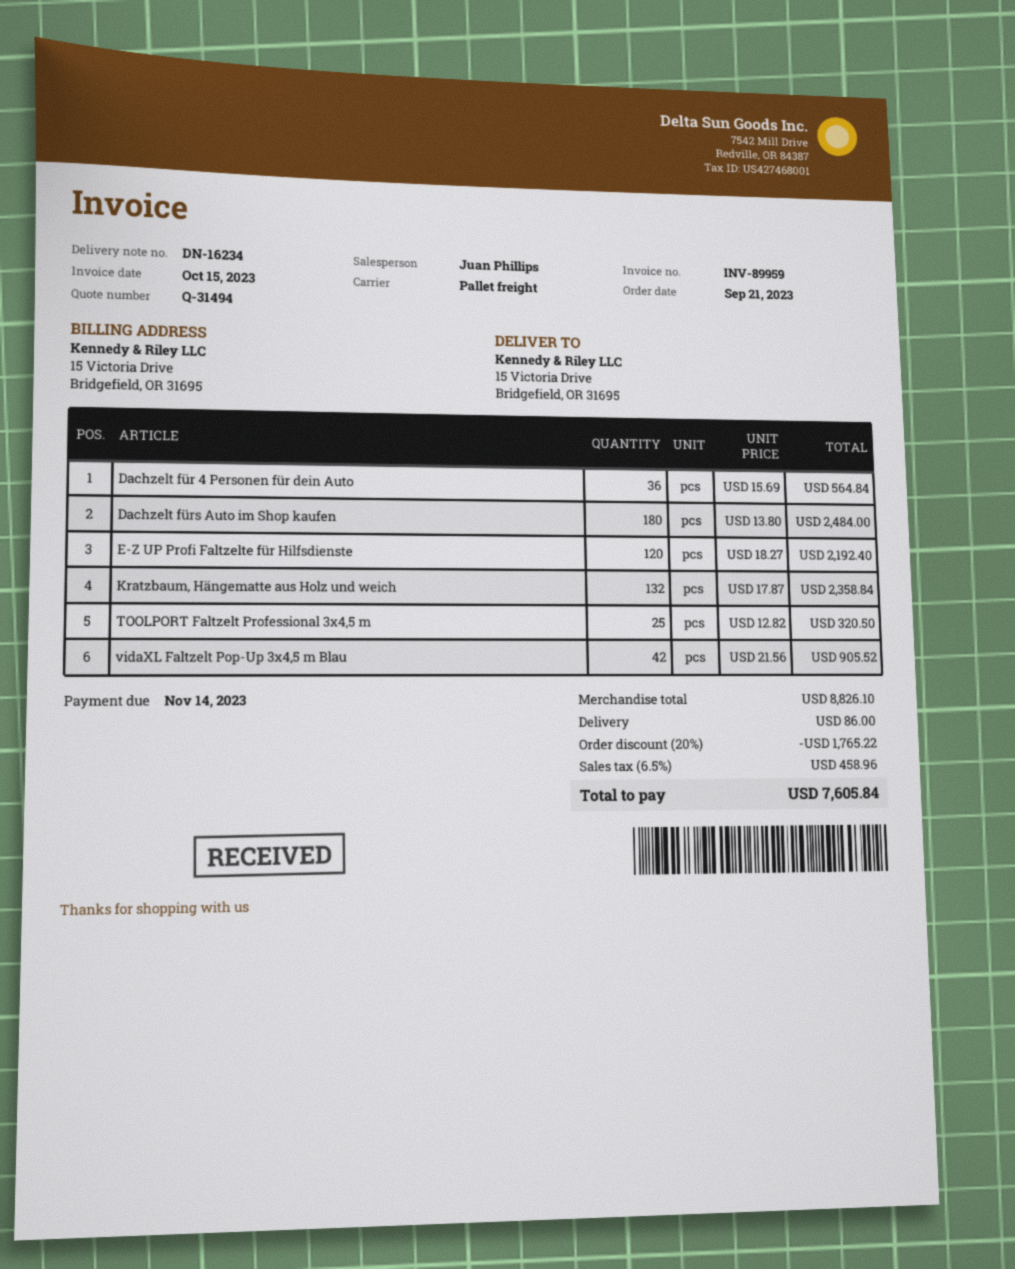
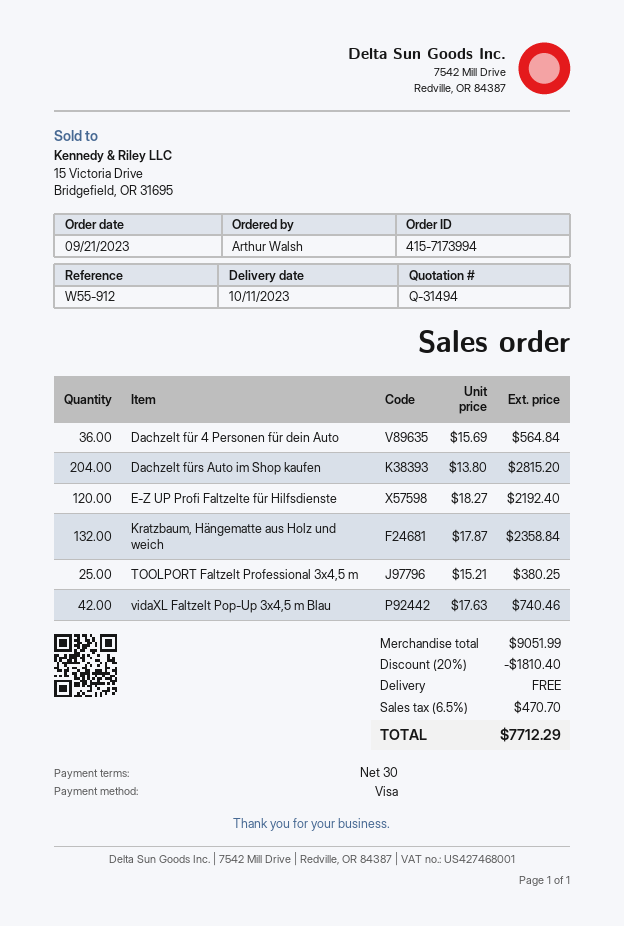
Dachzelt fürs Auto im Shop kaufen: 180 x 13.80 = 2484.00 -> 204 x 13.80 = 2815.20
TOOLPORT Faltzelt Professional 3x4,5 m: 25 x 12.82 = 320.50 -> 25 x 15.21 = 380.25
vidaXL Faltzelt Pop-Up 3x4,5 m Blau: 42 x 21.56 = 905.52 -> 42 x 17.63 = 740.46
subtotal: 8826.10 -> 9051.99
discount: 20% = 1765.22 -> 20% = 1810.40
shipping: 86.00 -> 0.00
tax: 6.5% = 458.96 -> 6.5% = 470.70
total: 7605.84 -> 7712.29

